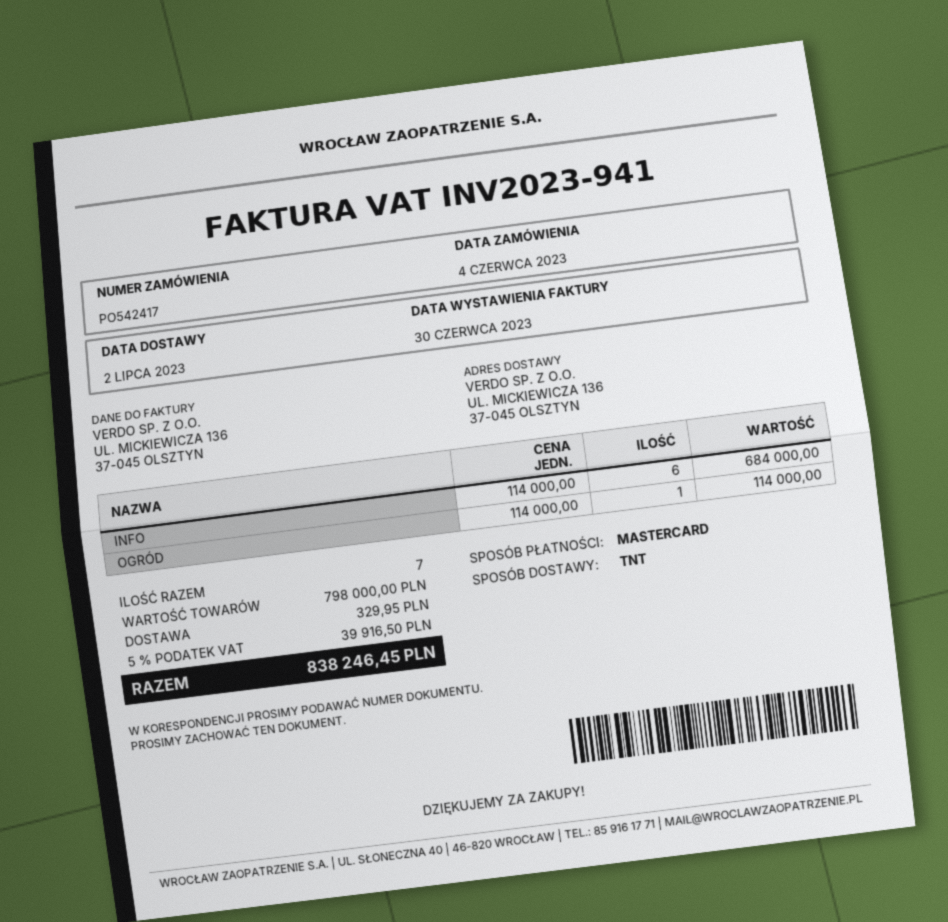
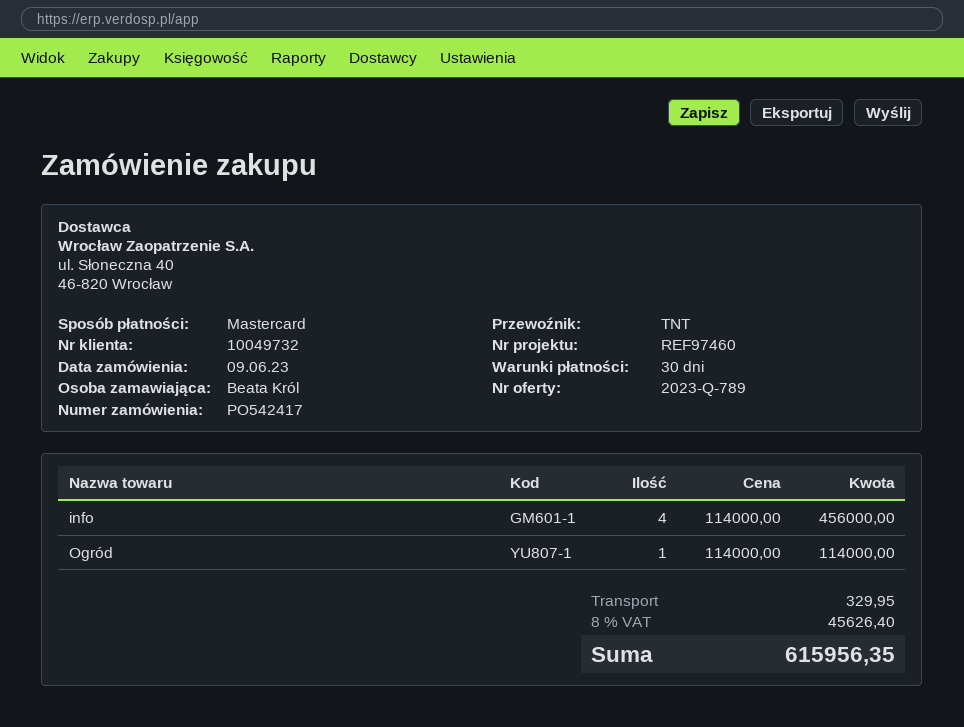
order date: 2023-06-04 -> 2023-06-09
INFO: 6 x 114000.00 = 684000.00 -> 4 x 114000.00 = 456000.00
tax: 5% = 39916.50 -> 8% = 45626.40
total: 838246.45 -> 615956.35

